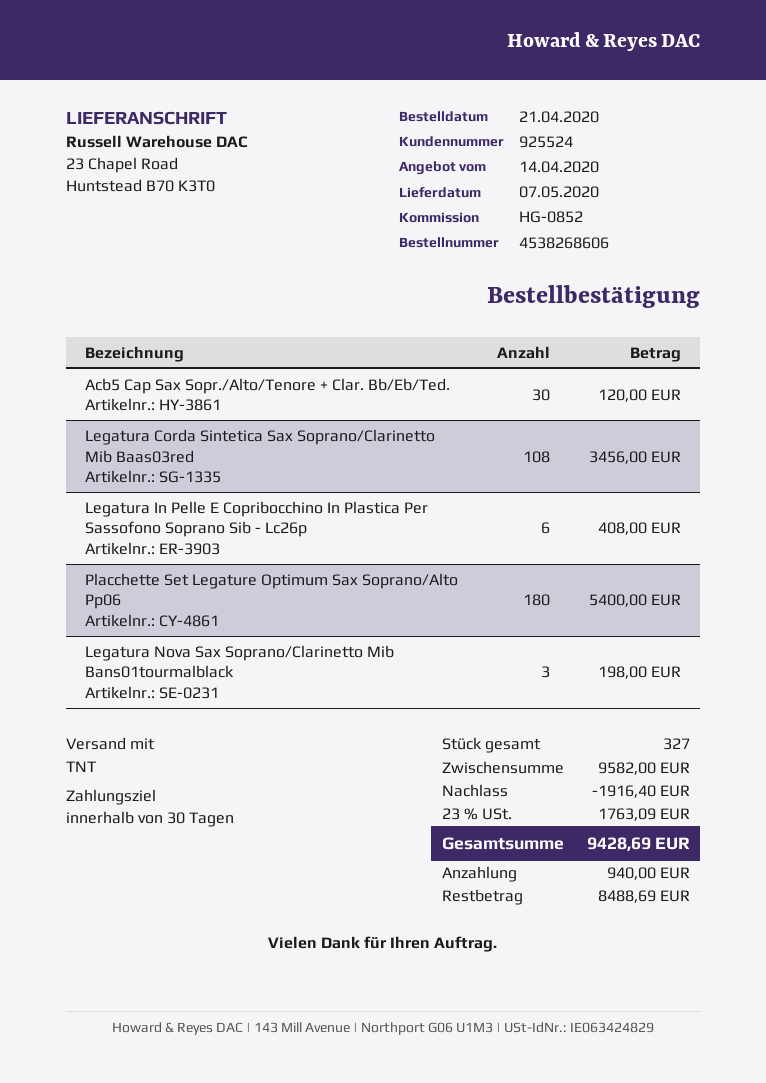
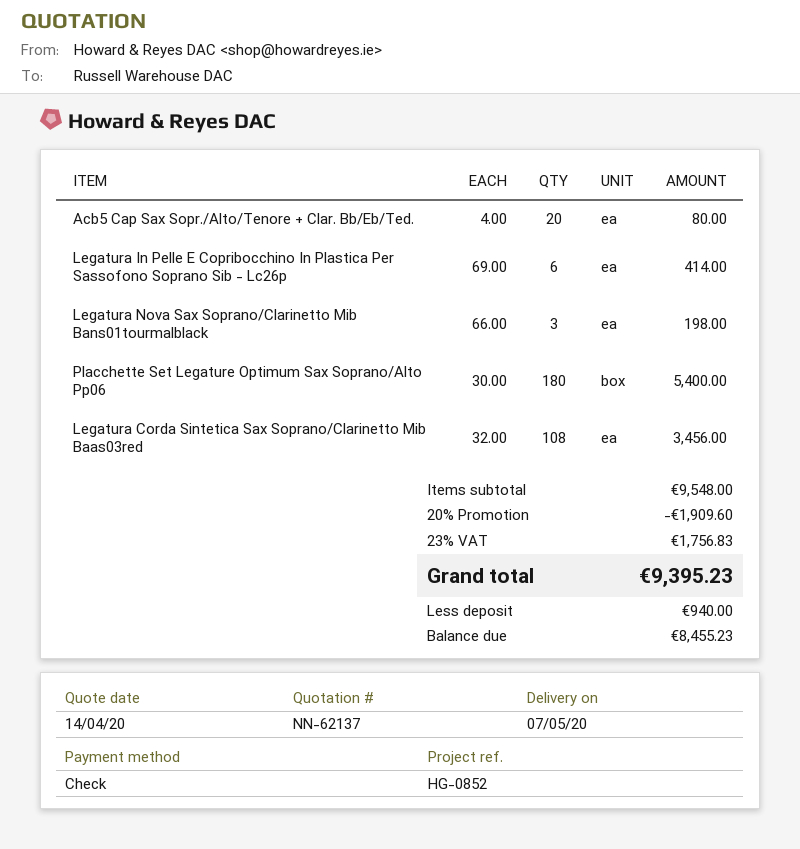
Acb5 Cap Sax Sopr./Alto/Tenore + Clar. Bb/Eb/Ted.: 30 for 120.00 -> 20 for 80.00
Legatura In Pelle E Copribocchino In Plastica Per Sassofono Soprano Sib - Lc26p: 6 for 408.00 -> 6 for 414.00
subtotal: 9582.00 -> 9548.00
discount: 1916.40 -> 1909.60
tax: 23% = 1763.09 -> 23% = 1756.83
total: 9428.69 -> 9395.23
balance: 8488.69 -> 8455.23

